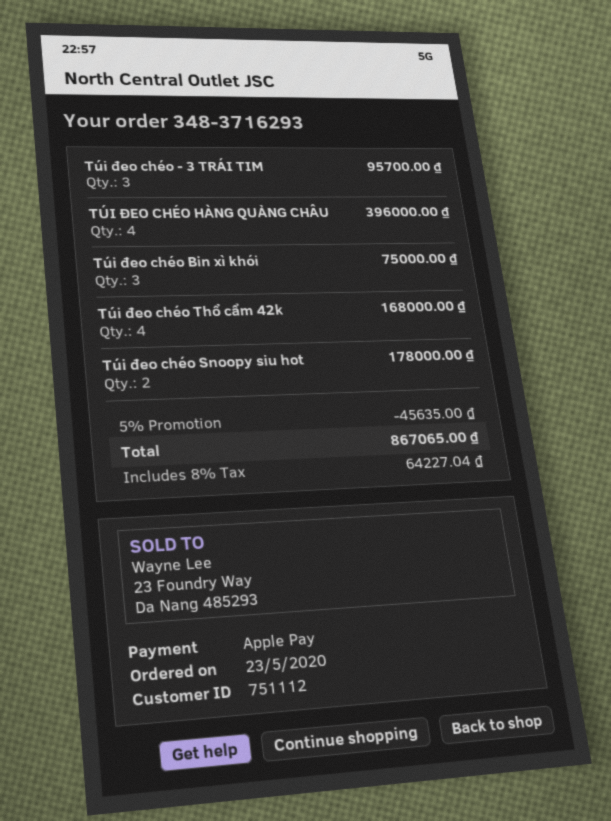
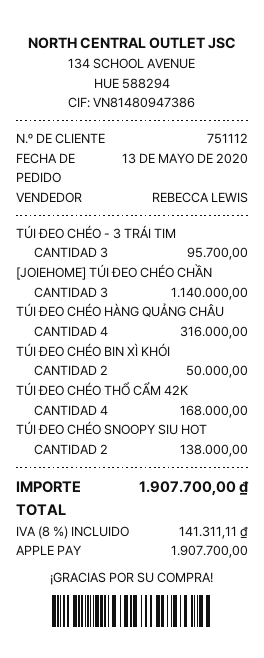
order date: 2020-05-23 -> 2020-05-13
TÚI ĐEO CHÉO HÀNG QUẢNG CHÂU: 4 for 396000.00 -> 4 for 316000.00
Túi đeo chéo Bin xì khói: 3 for 75000.00 -> 2 for 50000.00
Túi đeo chéo Snoopy siu hot: 2 for 178000.00 -> 2 for 138000.00
[JOIEHOME] TÚI ĐEO CHÉO CHẦN: none -> 3 for 1140000.00
discount: 5% = 45635.00 -> none
tax: 8% = 64227.04 -> 8% = 141311.11
total: 867065.00 -> 1907700.00

